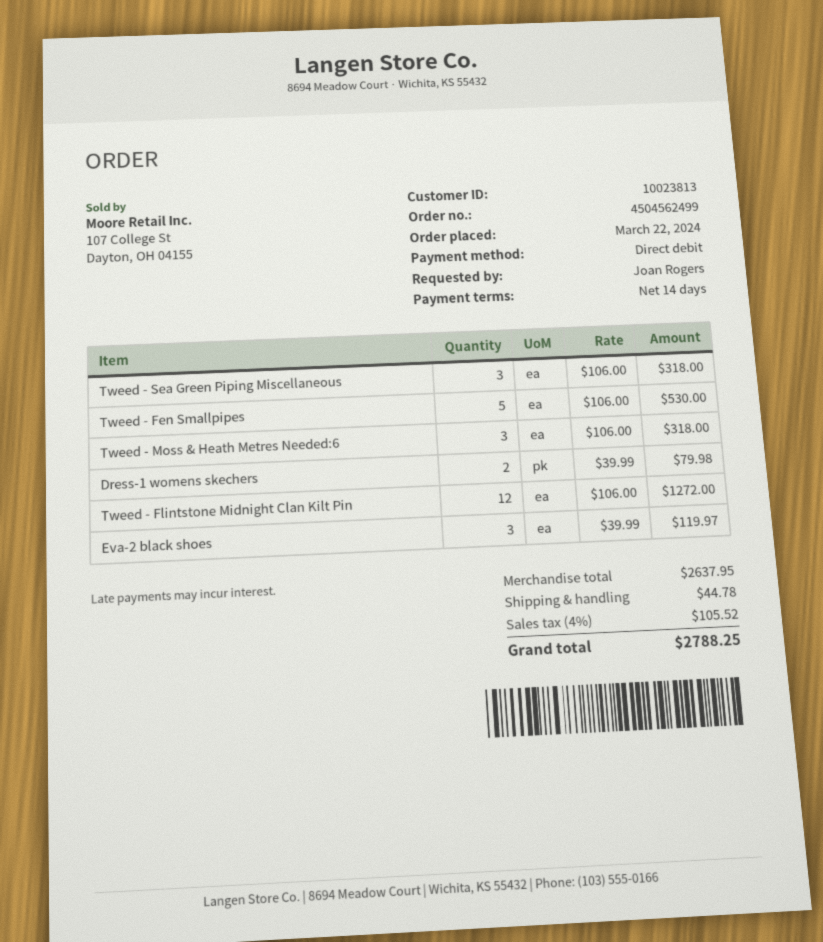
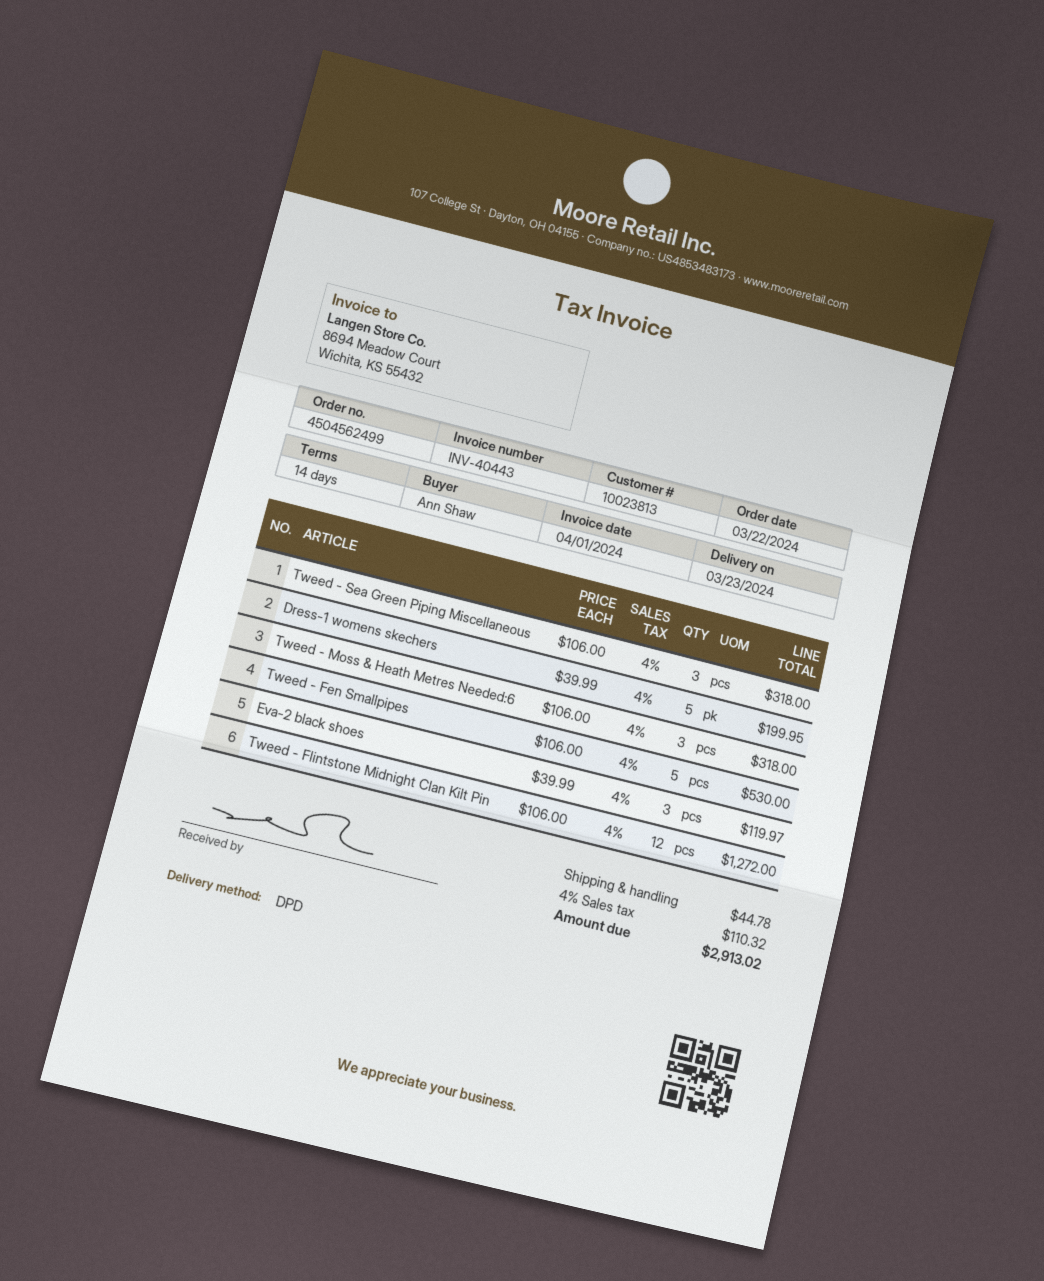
ordered by: Joan Rogers -> Ann Shaw
Dress-1 womens skechers: 2 x 39.99 = 79.98 -> 5 x 39.99 = 199.95
tax: 4% = 105.52 -> 4% = 110.32
total: 2788.25 -> 2913.02

